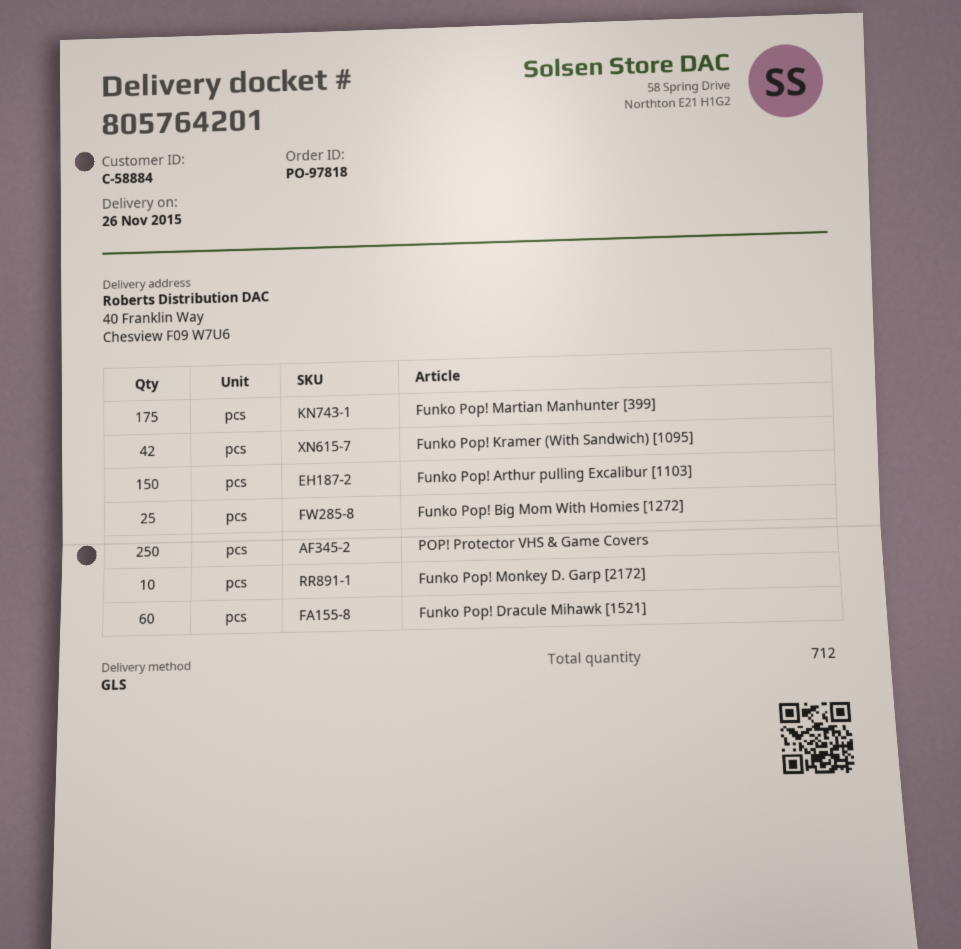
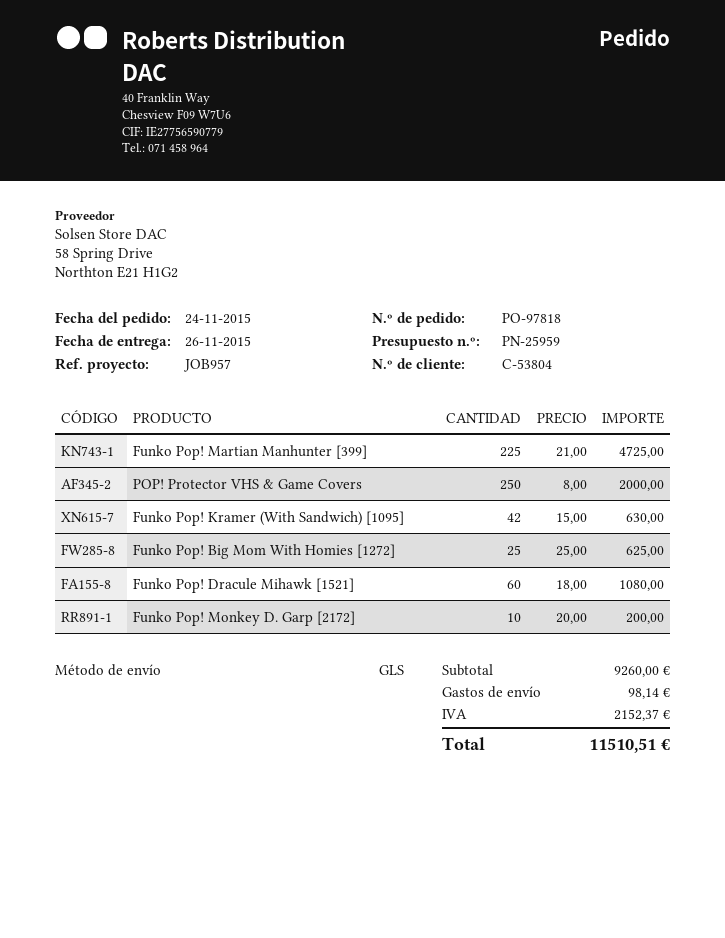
customer number: C-58884 -> C-53804
Funko Pop! Martian Manhunter [399]: 175 -> 225
Funko Pop! Arthur pulling Excalibur [1103]: 150 -> none

